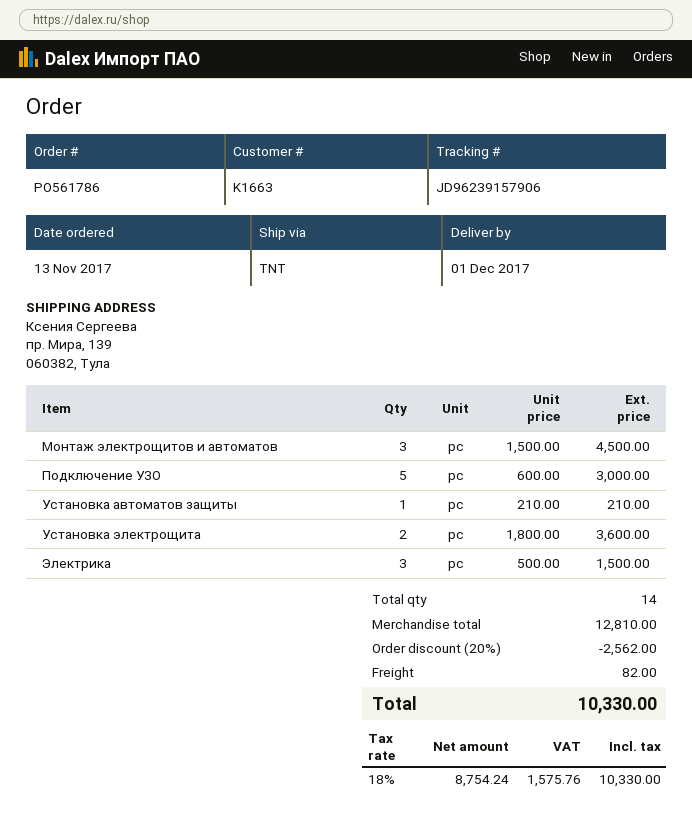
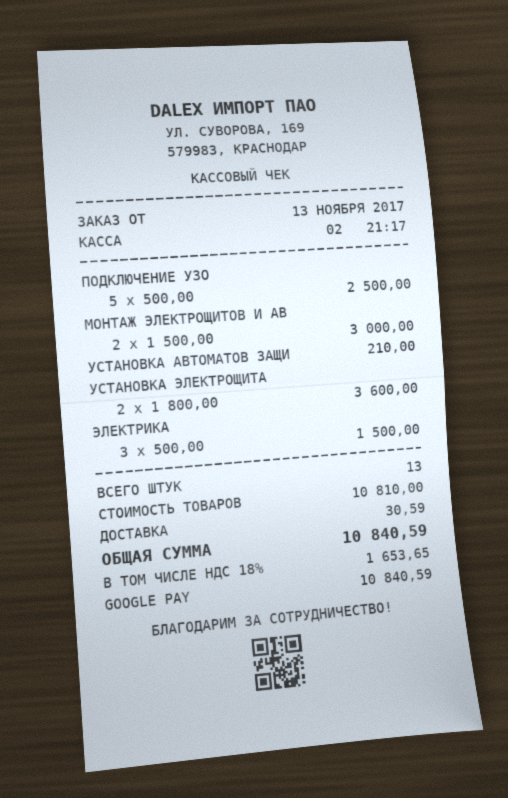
Монтаж электрощитов и автоматов: 3 x 1500.00 = 4500.00 -> 2 x 1500.00 = 3000.00
Подключение УЗО: 5 x 600.00 = 3000.00 -> 5 x 500.00 = 2500.00
total quantity: 14 -> 13
subtotal: 12810.00 -> 10810.00
discount: 20% = 2562.00 -> none
shipping: 82.00 -> 30.59
tax: 18% = 1575.76 -> 18% = 1653.65
total: 10330.00 -> 10840.59

